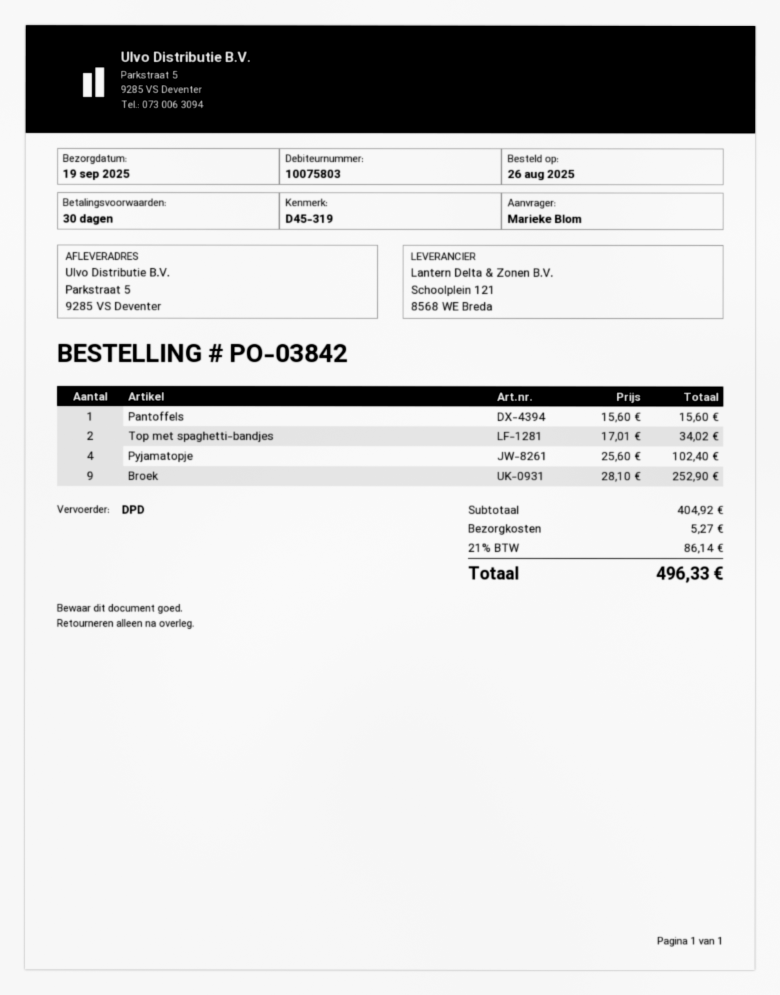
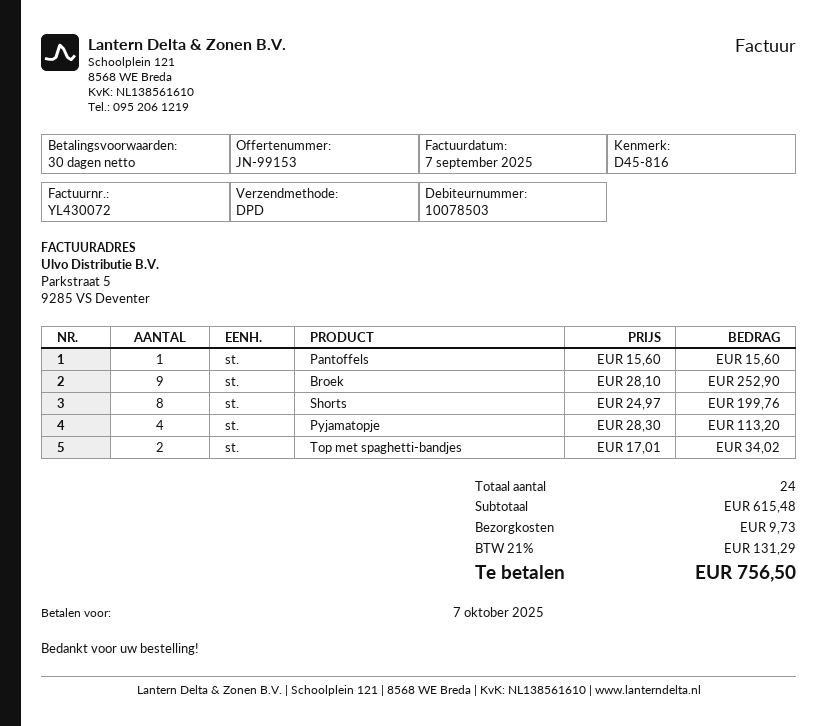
customer number: 10075803 -> 10078503
reference: D45-319 -> D45-816
Pyjamatopje: 4 x 25.60 = 102.40 -> 4 x 28.30 = 113.20
Shorts: none -> 8 x 24.97 = 199.76
subtotal: 404.92 -> 615.48
shipping: 5.27 -> 9.73
tax: 21% = 86.14 -> 21% = 131.29
total: 496.33 -> 756.50

